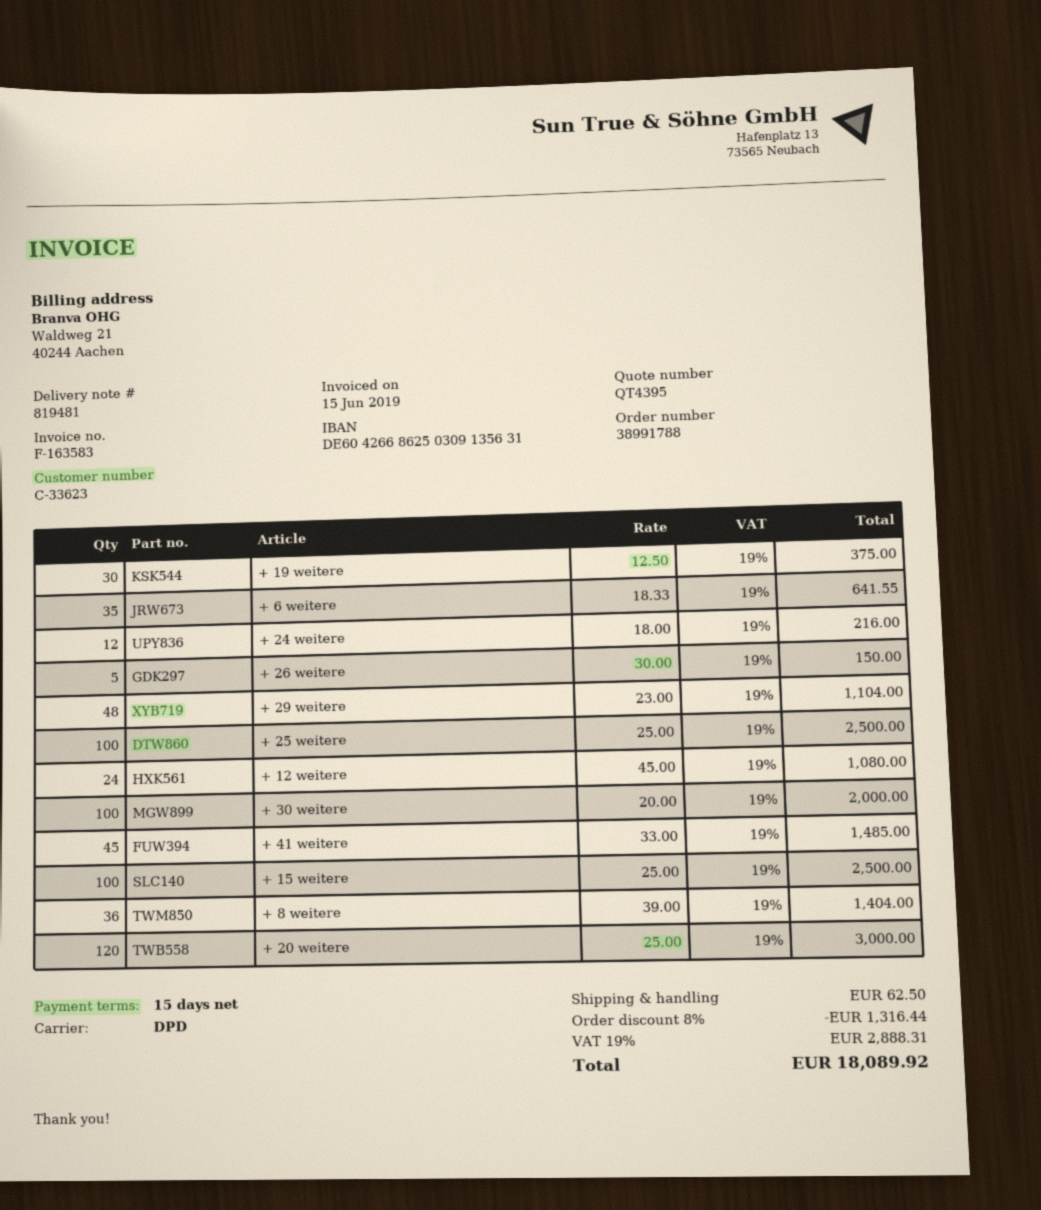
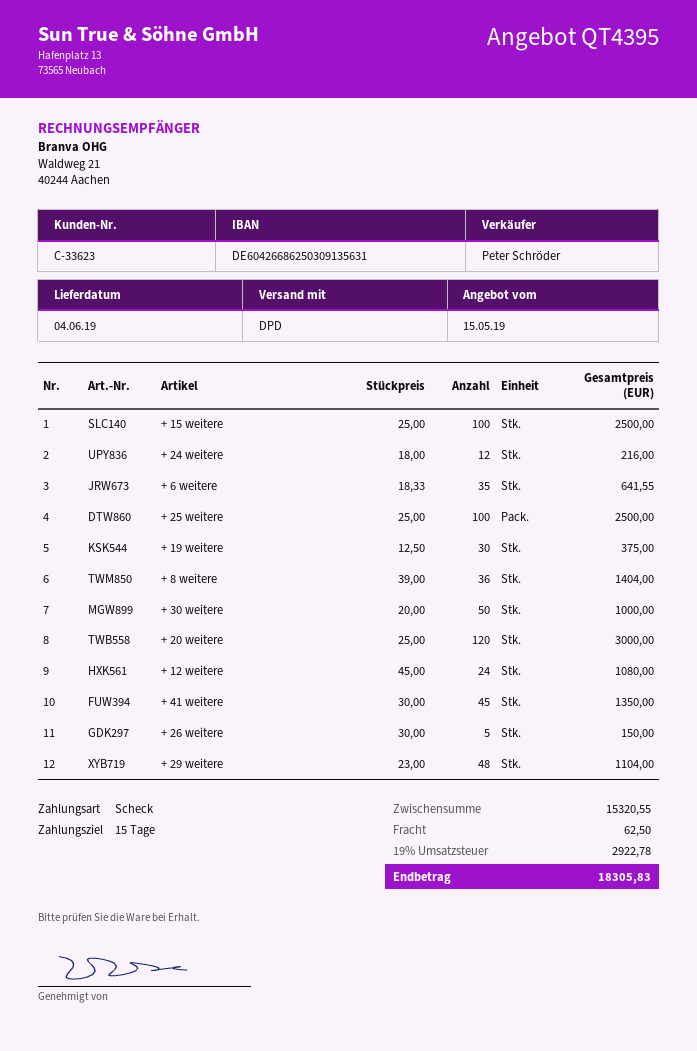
+ 30 weitere: 100 x 20.00 = 2000.00 -> 50 x 20.00 = 1000.00
+ 41 weitere: 45 x 33.00 = 1485.00 -> 45 x 30.00 = 1350.00
discount: 8% = 1316.44 -> none
tax: 19% = 2888.31 -> 19% = 2922.78
total: 18089.92 -> 18305.83

